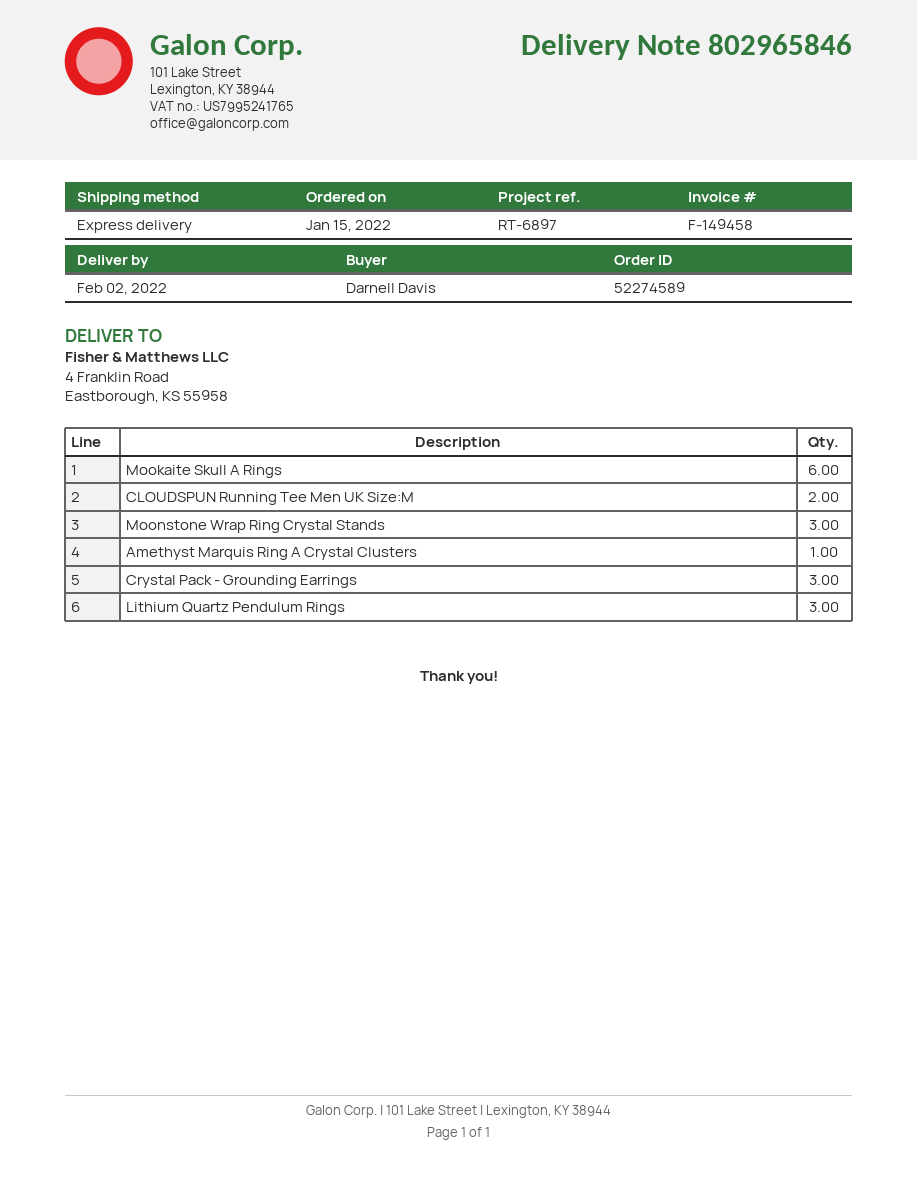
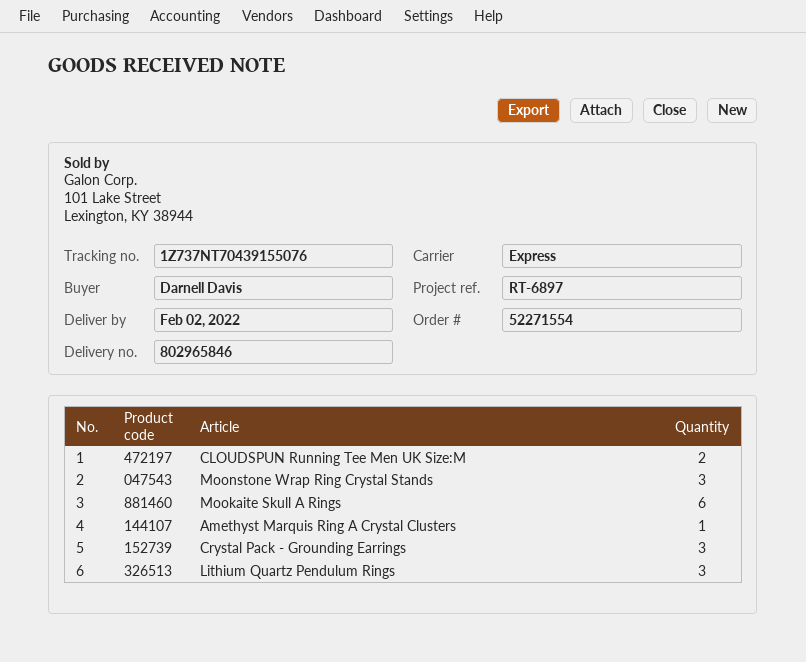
order number: 52274589 -> 52271554

